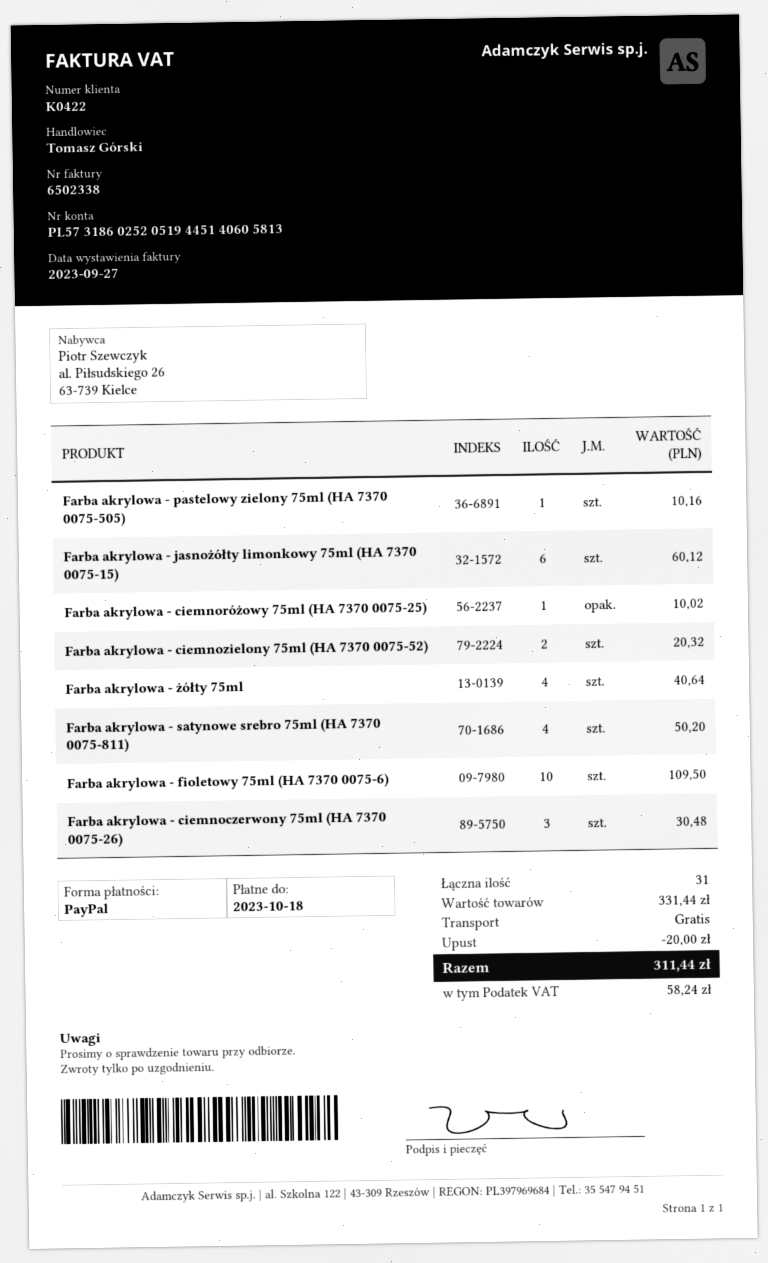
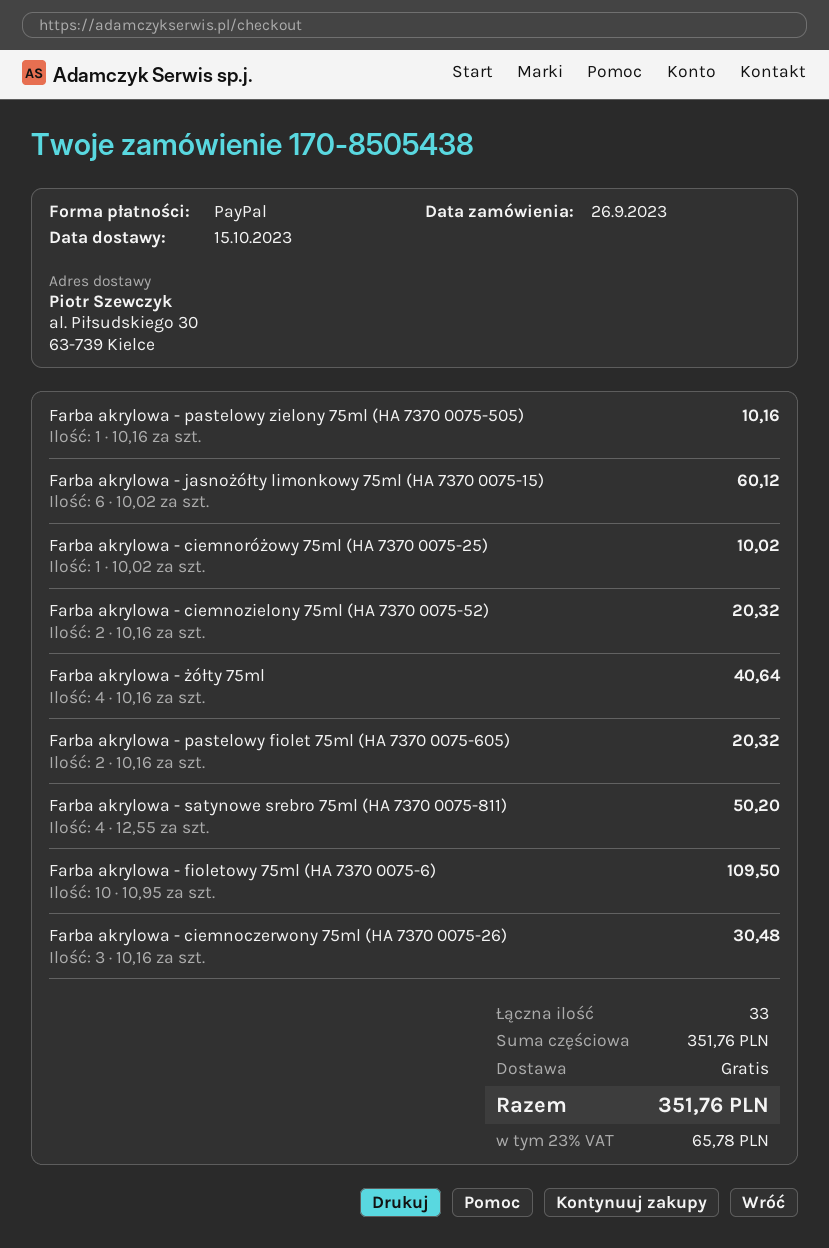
Farba akrylowa - pastelowy fiolet 75ml (HA 7370 0075-605): none -> 2 for 20.32
total quantity: 31 -> 33
subtotal: 331.44 -> 351.76
discount: 20.00 -> none
tax: 58.24 -> 65.78
total: 311.44 -> 351.76

